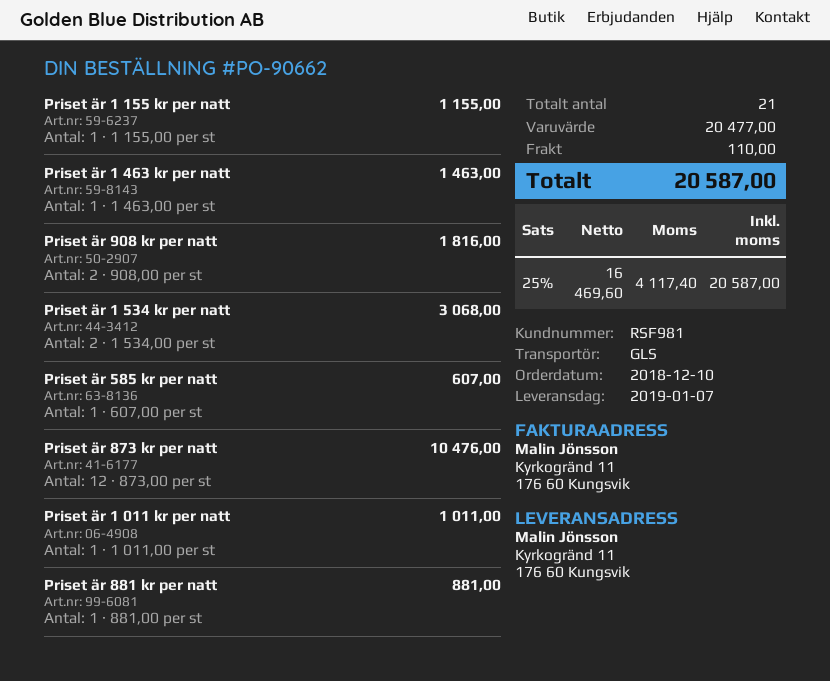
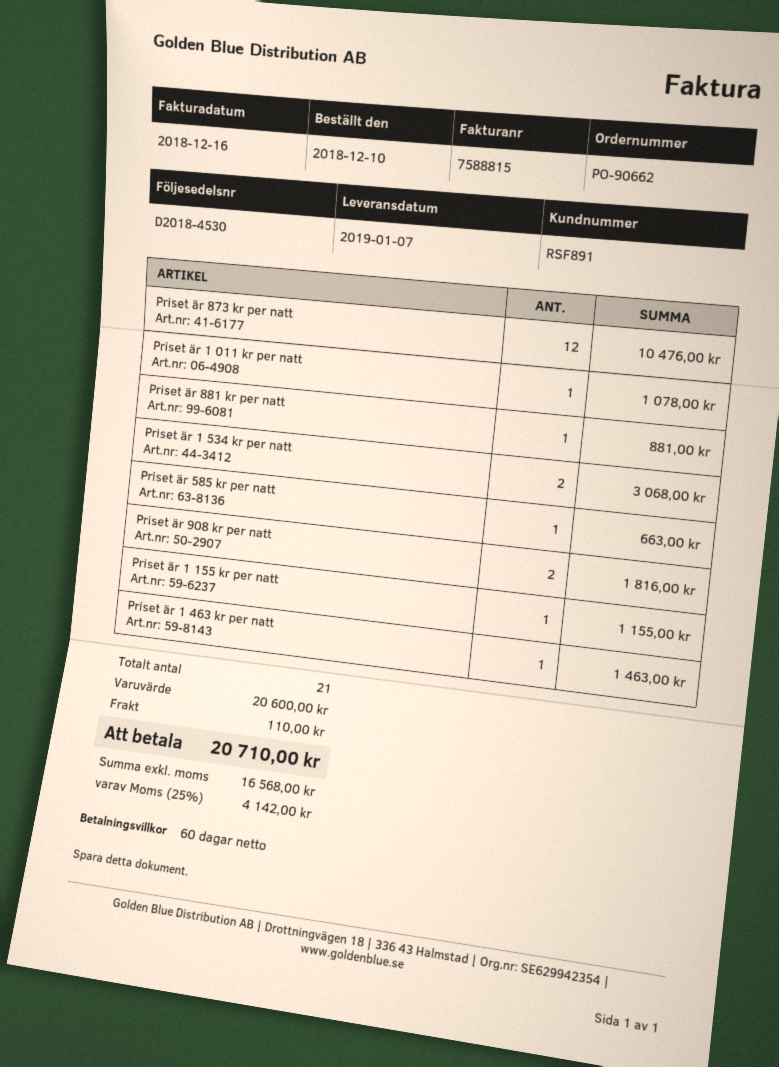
customer number: RSF981 -> RSF891
Priset är 585 kr per natt: 1 for 607.00 -> 1 for 663.00
Priset är 1 011 kr per natt: 1 for 1011.00 -> 1 for 1078.00
subtotal: 20477.00 -> 20600.00
net: 16469.60 -> 16568.00
tax: 25% = 4117.40 -> 25% = 4142.00
total: 20587.00 -> 20710.00

